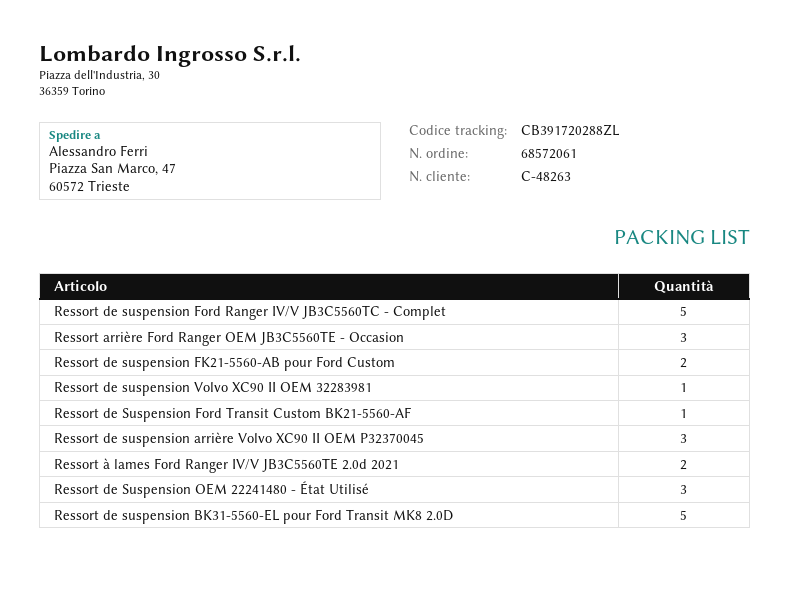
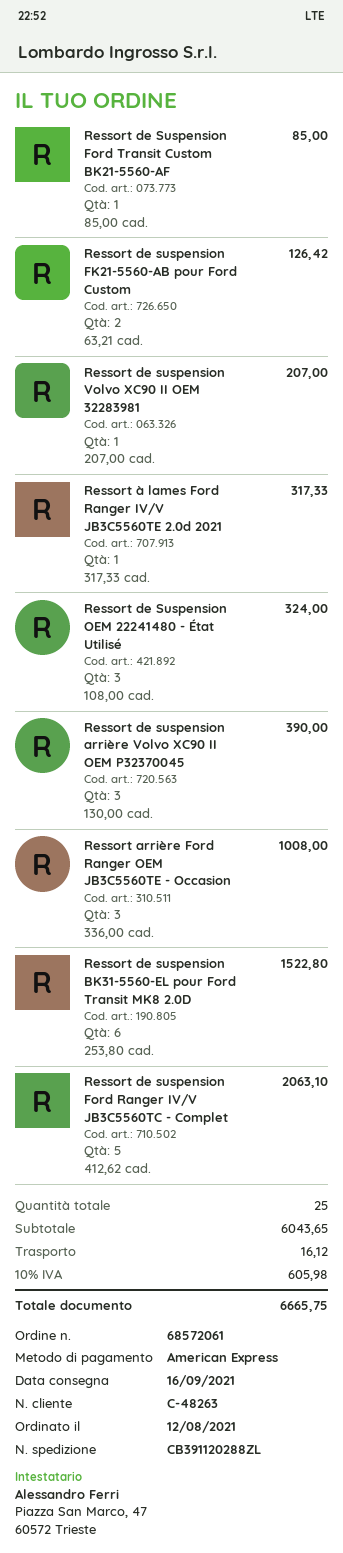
tracking number: CB391720288ZL -> CB391120288ZL
Ressort à lames Ford Ranger IV/V JB3C5560TE 2.0d 2021: 2 -> 1
Ressort de suspension BK31-5560-EL pour Ford Transit MK8 2.0D: 5 -> 6

